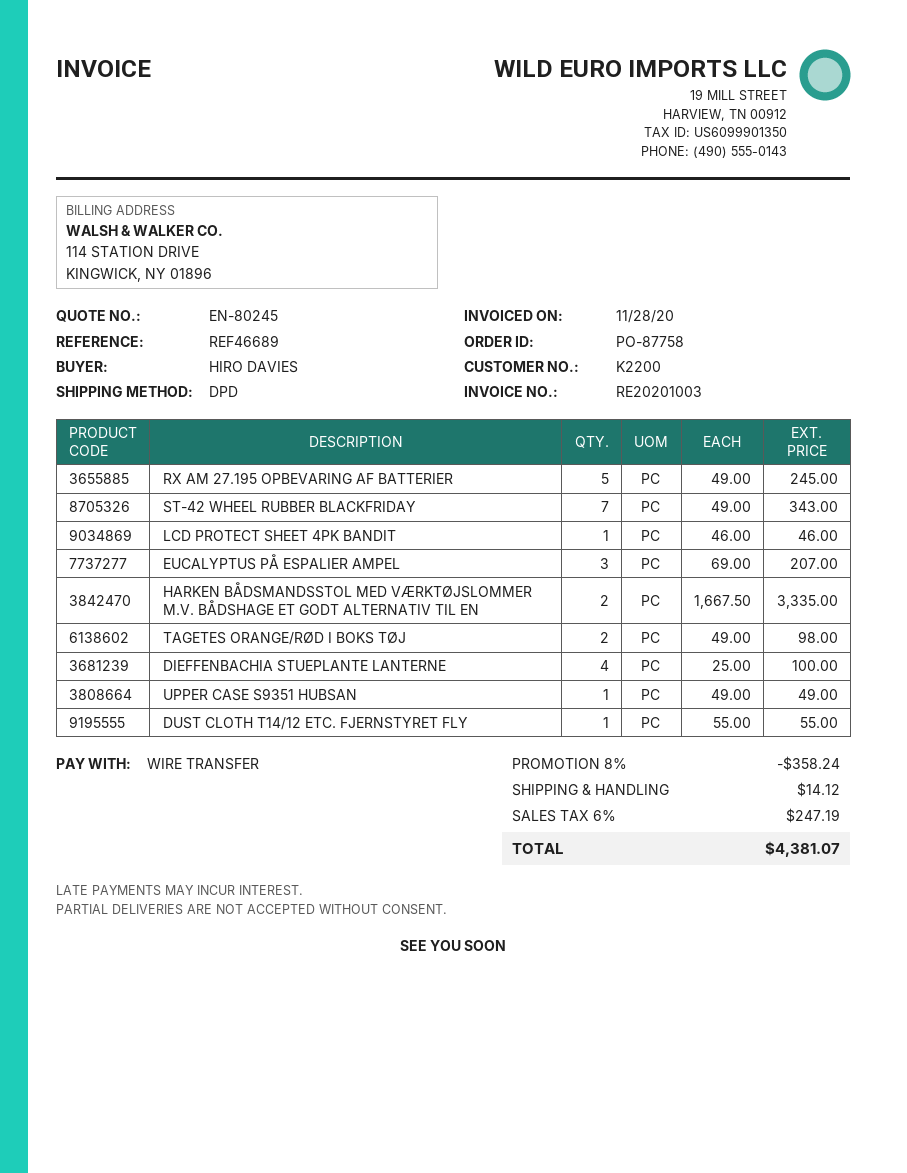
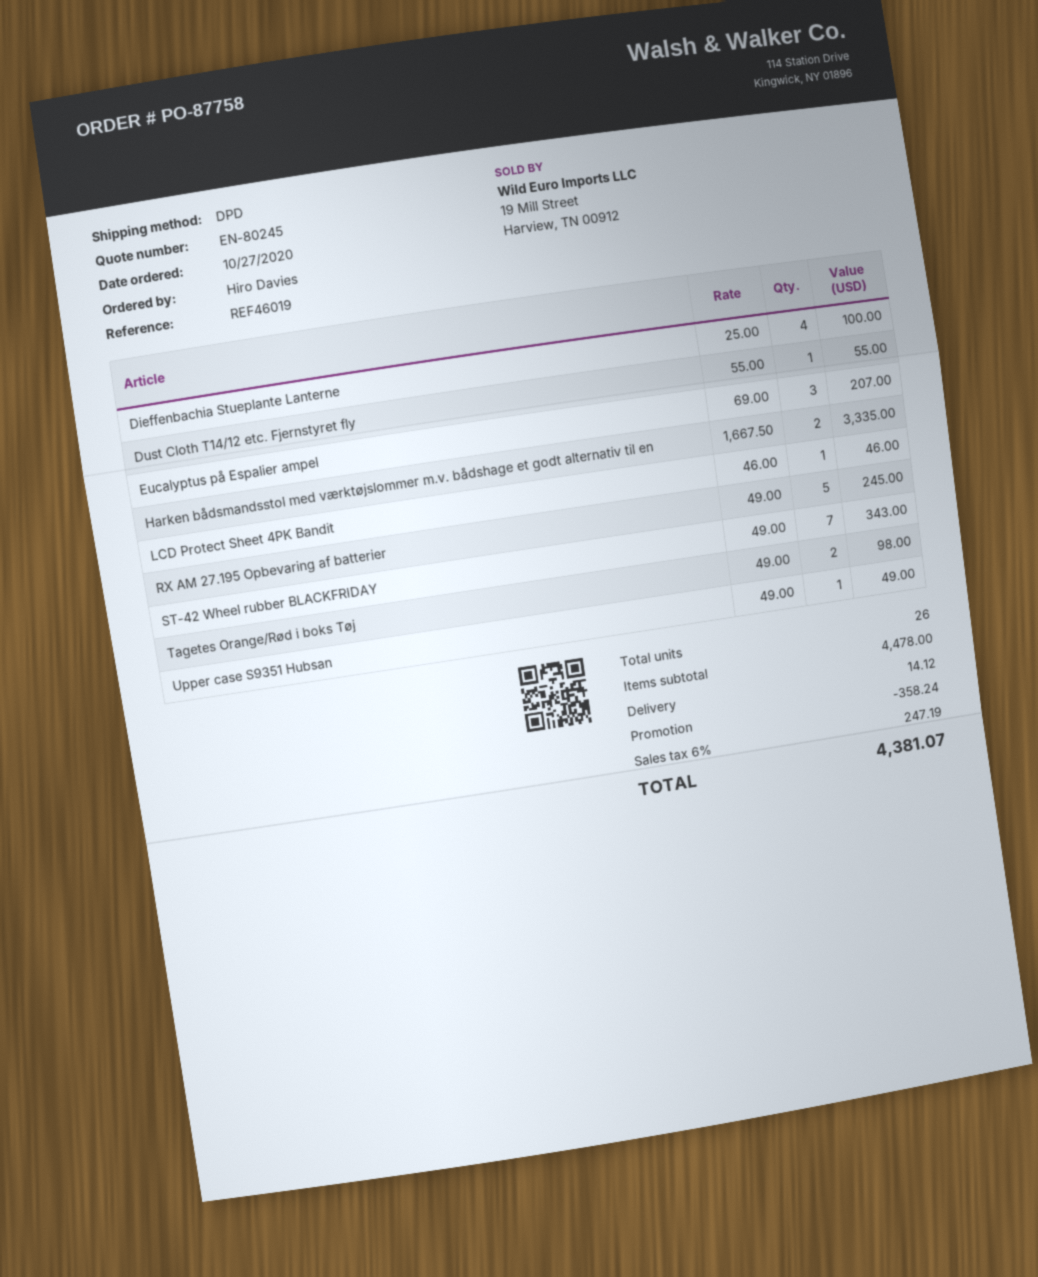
reference: REF46689 -> REF46019

